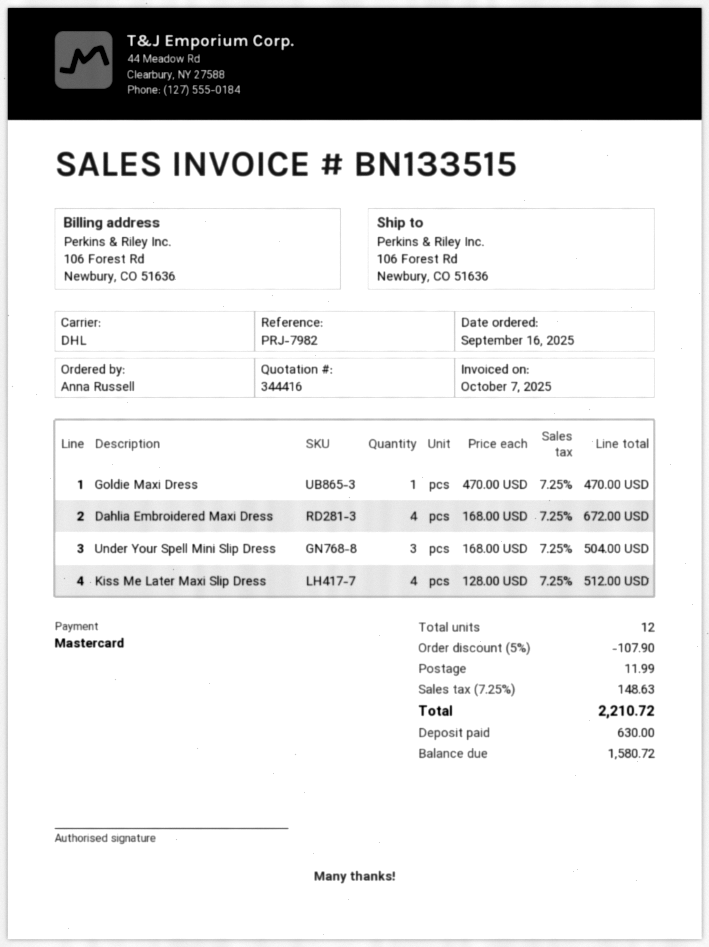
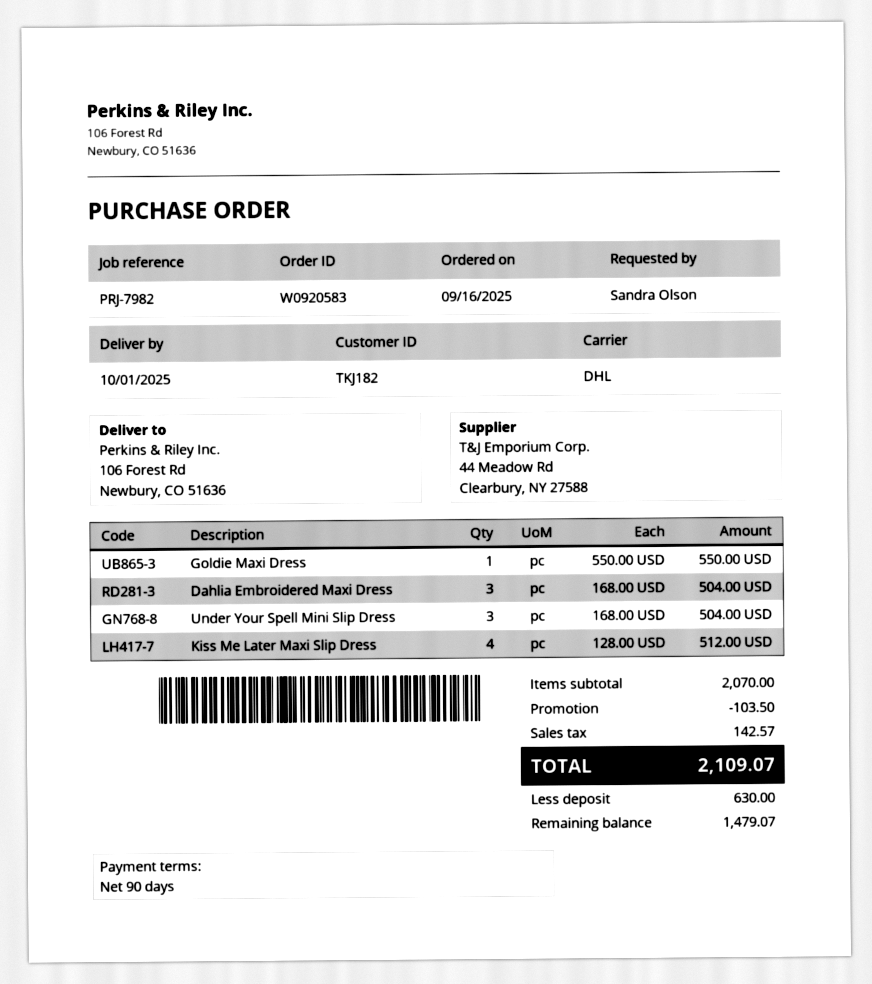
ordered by: Anna Russell -> Sandra Olson
Goldie Maxi Dress: 1 x 470.00 = 470.00 -> 1 x 550.00 = 550.00
Dahlia Embroidered Maxi Dress: 4 x 168.00 = 672.00 -> 3 x 168.00 = 504.00
discount: 107.90 -> 103.50
shipping: 11.99 -> none
tax: 148.63 -> 142.57
total: 2210.72 -> 2109.07
balance: 1580.72 -> 1479.07

